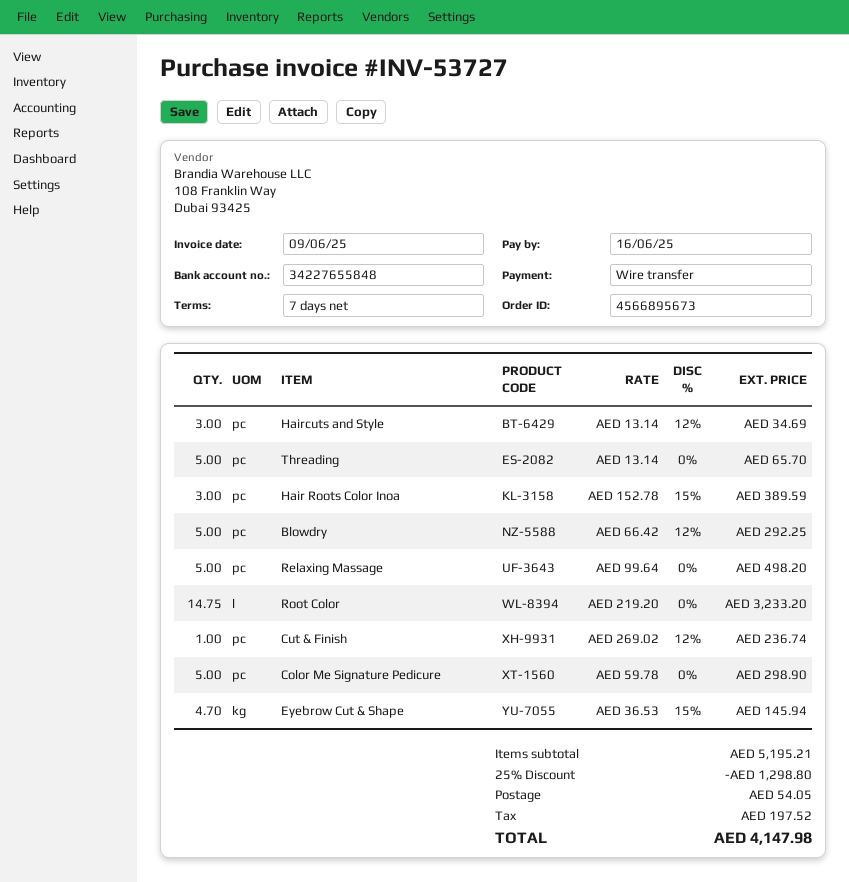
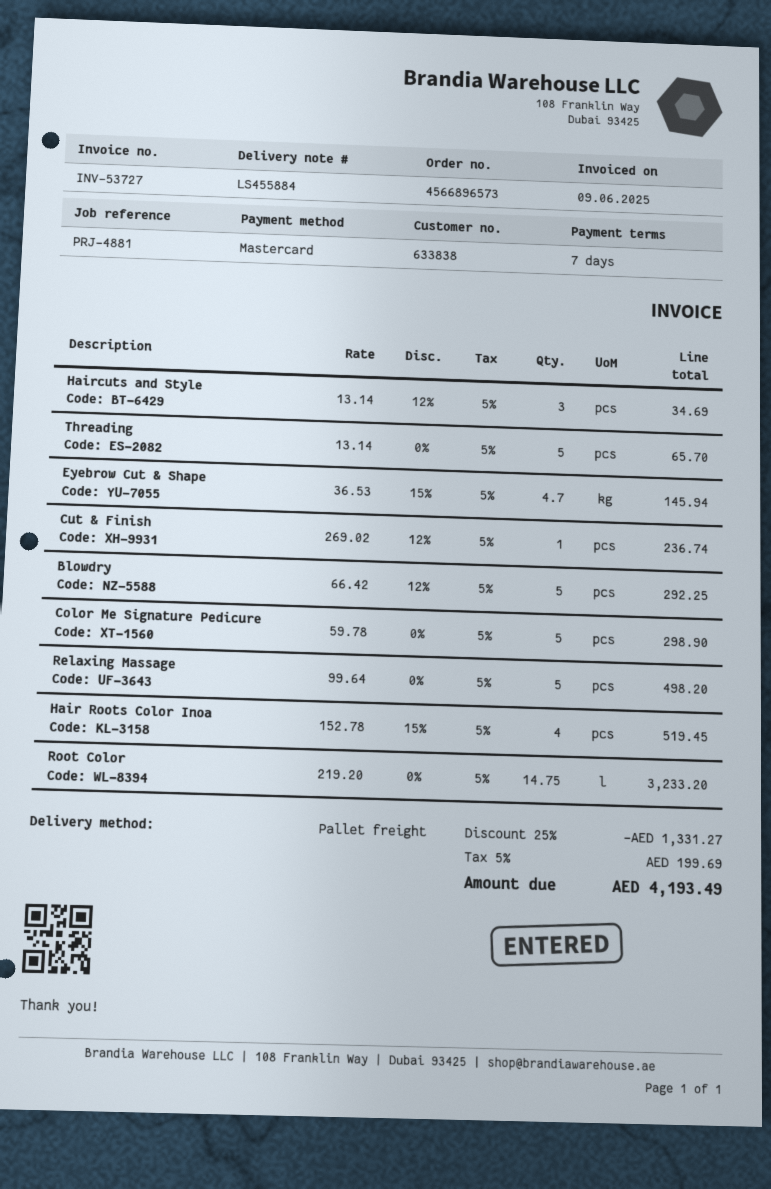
order number: 4566895673 -> 4566896573
payment method: bank transfer -> Mastercard
Hair Roots Color Inoa: 3 x 152.78 - 15% = 389.59 -> 4 x 152.78 - 15% = 519.45
discount: 25% = 1298.80 -> 25% = 1331.27
shipping: 54.05 -> none
tax: 197.52 -> 199.69
total: 4147.98 -> 4193.49

